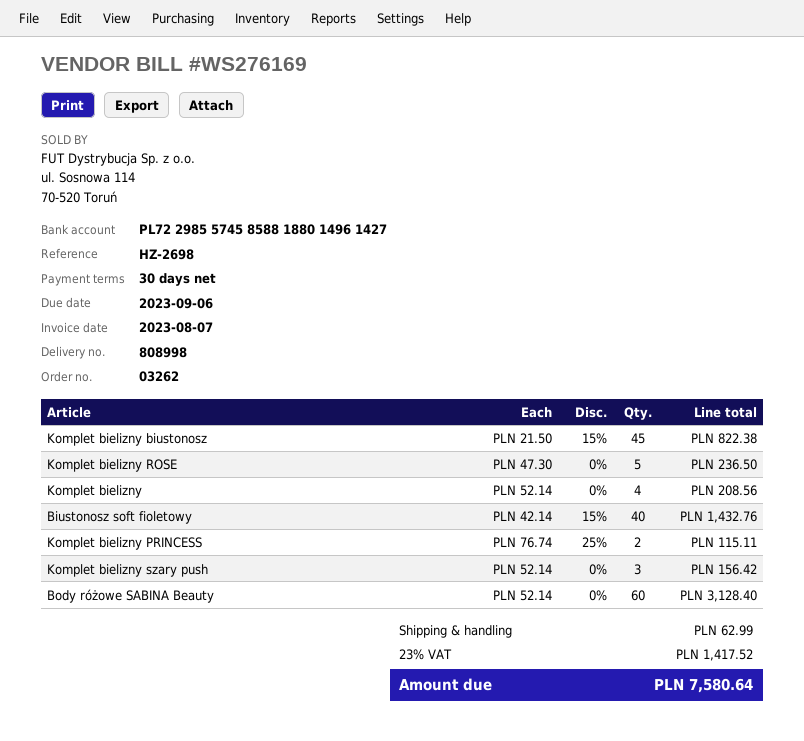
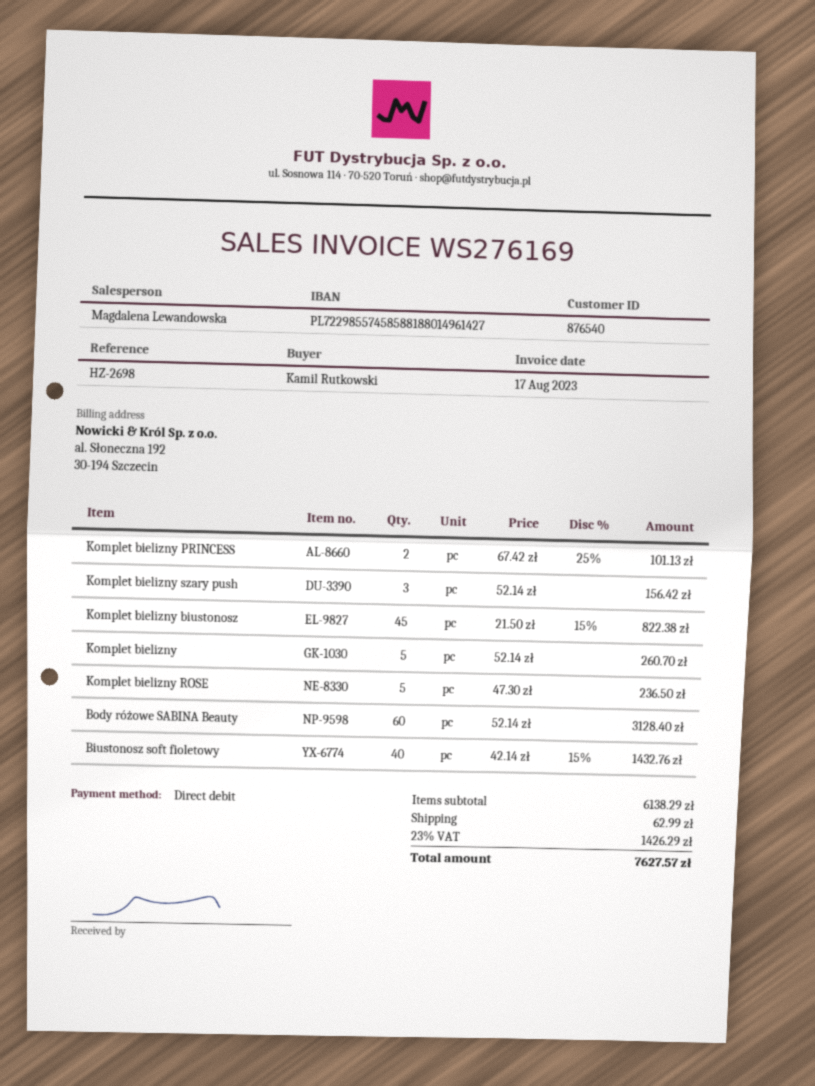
invoice date: 2023-08-07 -> 2023-08-17
Komplet bielizny: 4 x 52.14 = 208.56 -> 5 x 52.14 = 260.70
Komplet bielizny PRINCESS: 2 x 76.74 - 25% = 115.11 -> 2 x 67.42 - 25% = 101.13
tax: 23% = 1417.52 -> 23% = 1426.29
total: 7580.64 -> 7627.57

